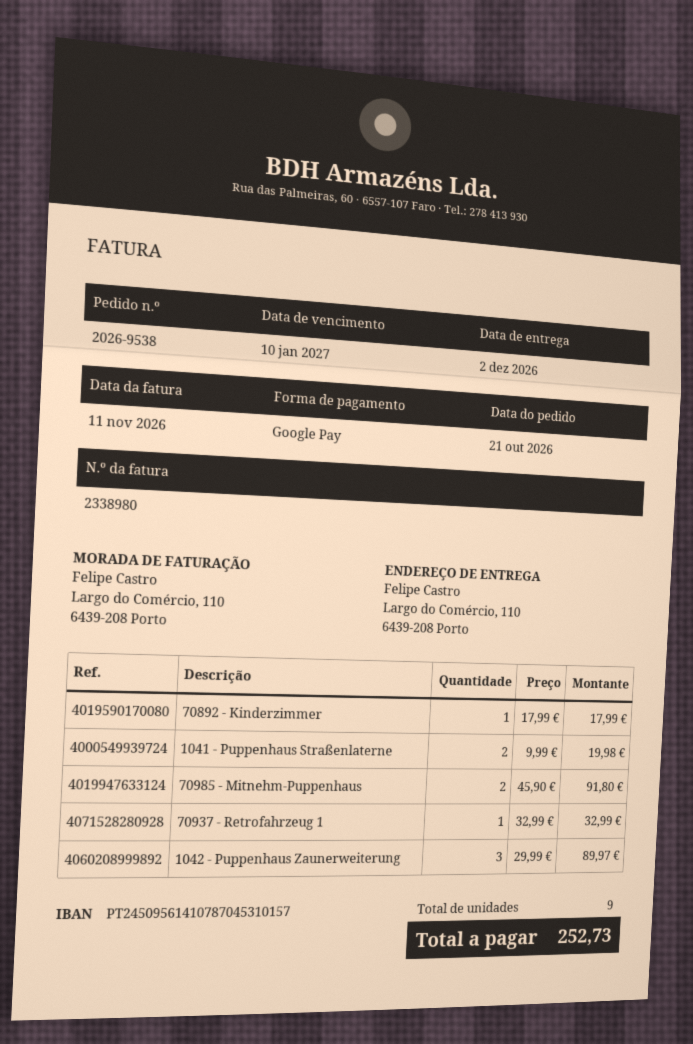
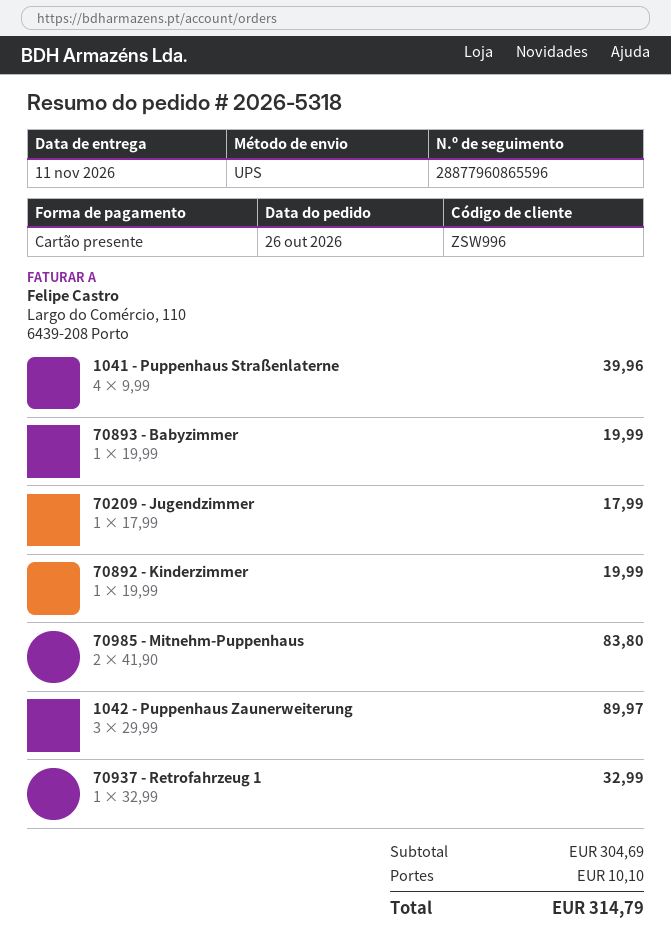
order number: 2026-9538 -> 2026-5318
order date: 2026-10-21 -> 2026-10-26
delivery date: 2026-12-02 -> 2026-11-11
payment method: Google Pay -> gift card
70892 - Kinderzimmer: 1 x 17.99 = 17.99 -> 1 x 19.99 = 19.99
1041 - Puppenhaus Straßenlaterne: 2 x 9.99 = 19.98 -> 4 x 9.99 = 39.96
70985 - Mitnehm-Puppenhaus: 2 x 45.90 = 91.80 -> 2 x 41.90 = 83.80
70893 - Babyzimmer: none -> 1 x 19.99 = 19.99
70209 - Jugendzimmer: none -> 1 x 17.99 = 17.99
shipping: none -> 10.10
total: 252.73 -> 314.79

